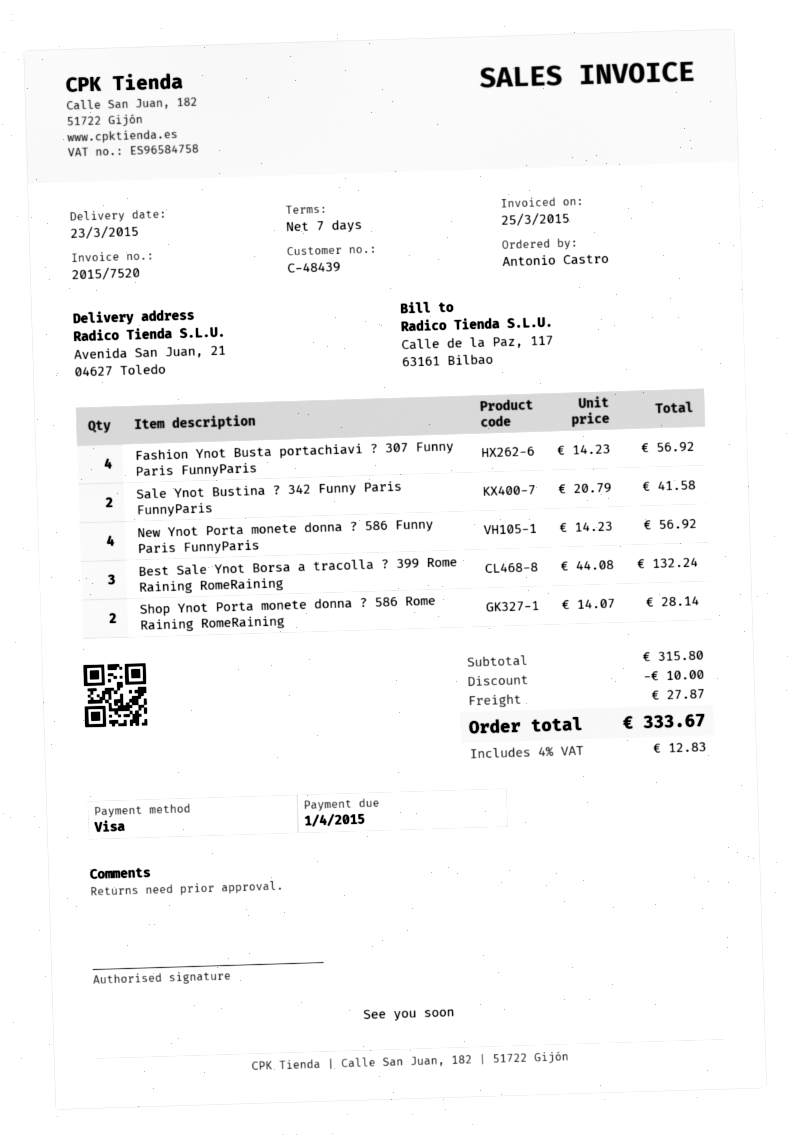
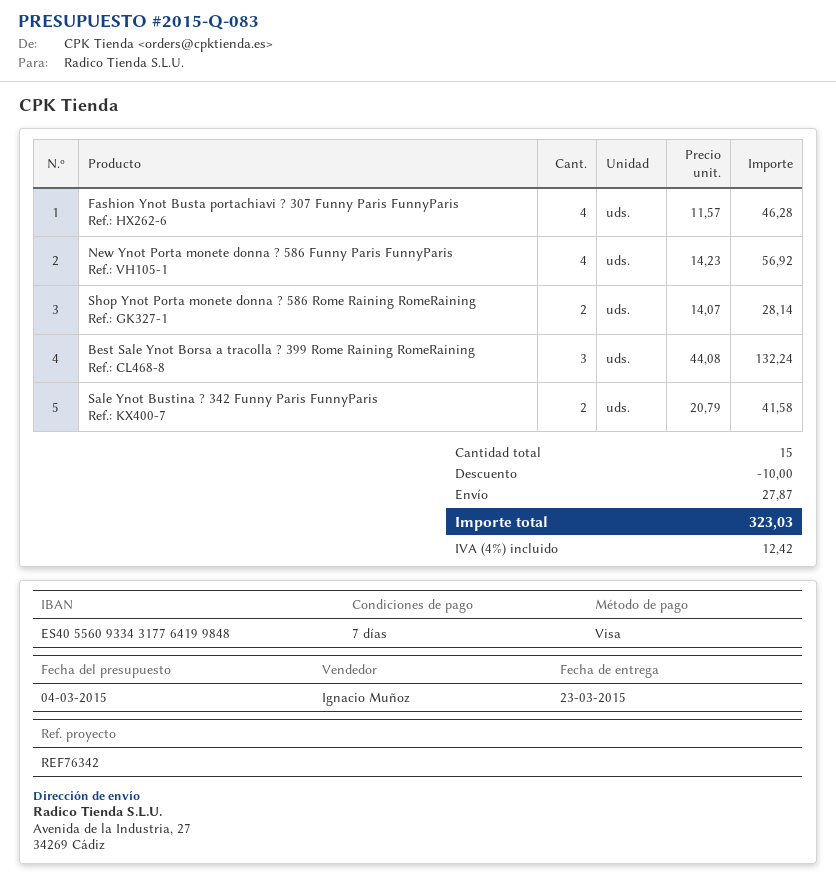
ship to: Avenida San Juan, 21, 04627 Toledo -> Avenida de la Industria, 27, 34269 Cádiz
Fashion Ynot Busta portachiavi ? 307 Funny Paris FunnyParis: 4 x 14.23 = 56.92 -> 4 x 11.57 = 46.28
tax: 4% = 12.83 -> 4% = 12.42
total: 333.67 -> 323.03

